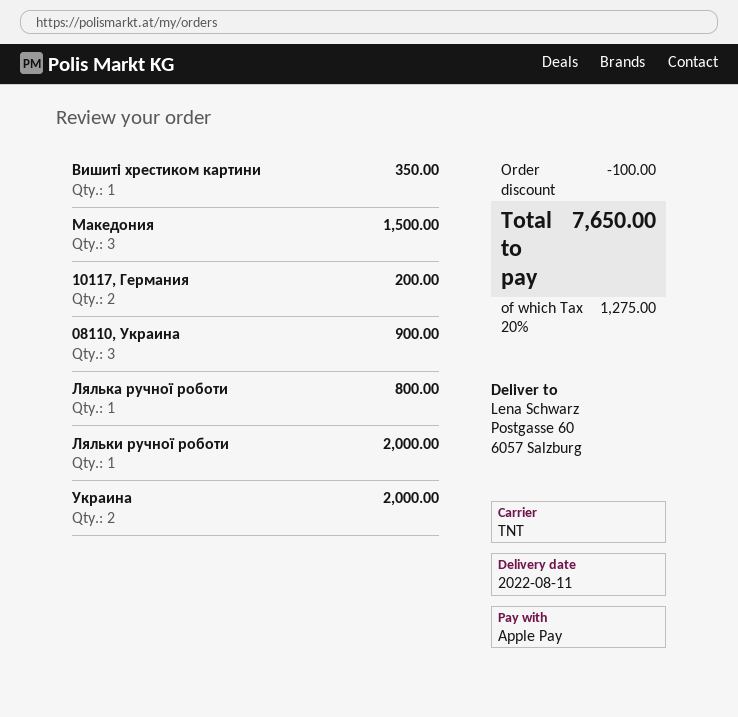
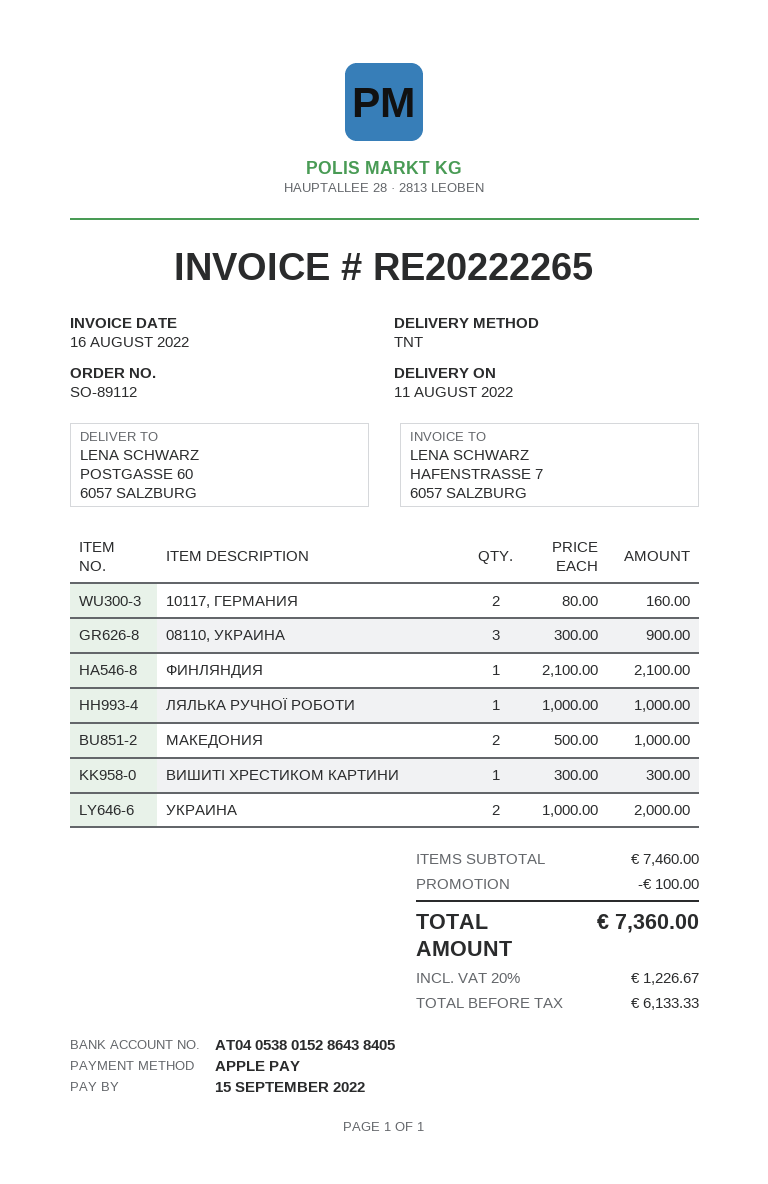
Вишиті хрестиком картини: 1 for 350.00 -> 1 for 300.00
Македония: 3 for 1500.00 -> 2 for 1000.00
10117, Германия: 2 for 200.00 -> 2 for 160.00
Лялька ручної роботи: 1 for 800.00 -> 1 for 1000.00
Ляльки ручної роботи: 1 for 2000.00 -> none
ФИНЛЯНДИЯ: none -> 1 for 2100.00
tax: 20% = 1275.00 -> 20% = 1226.67
total: 7650.00 -> 7360.00

